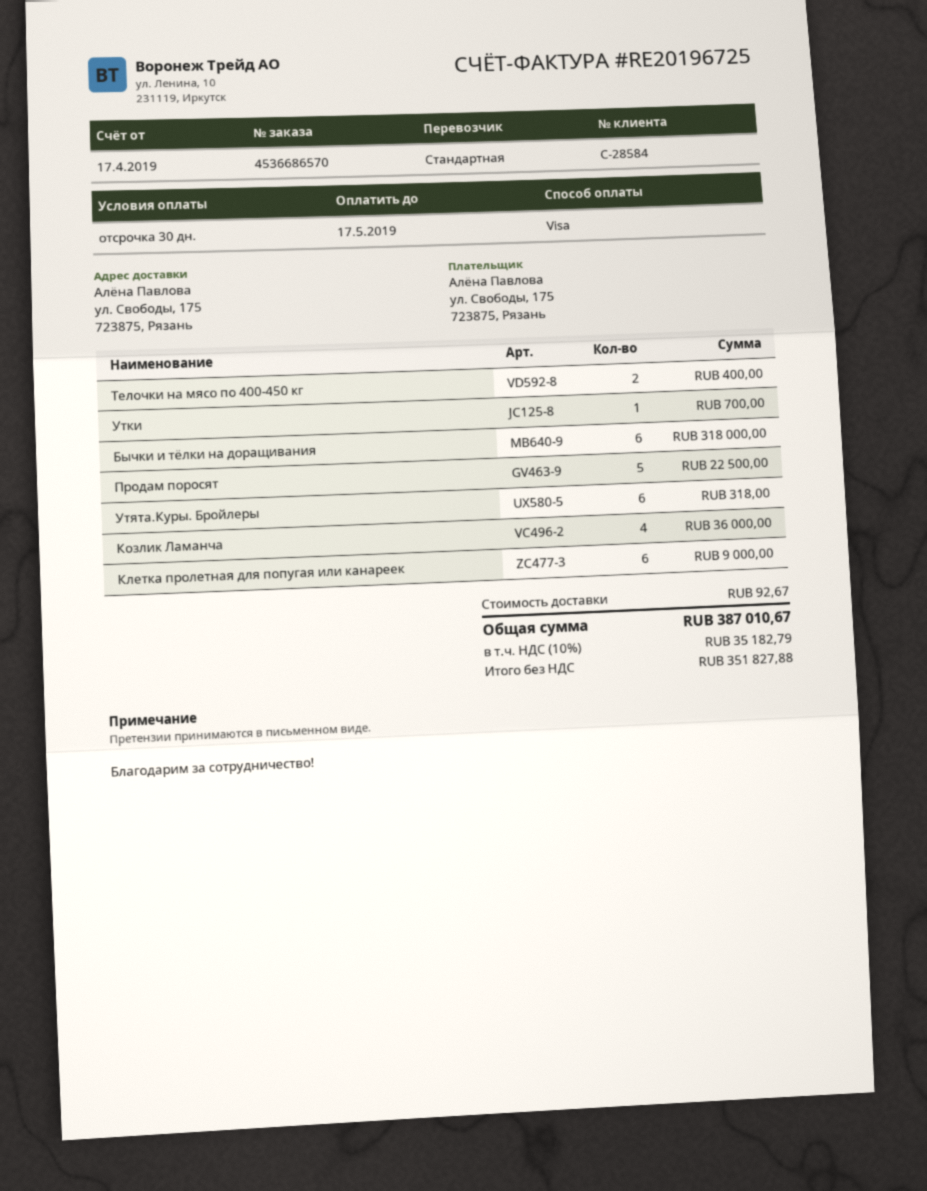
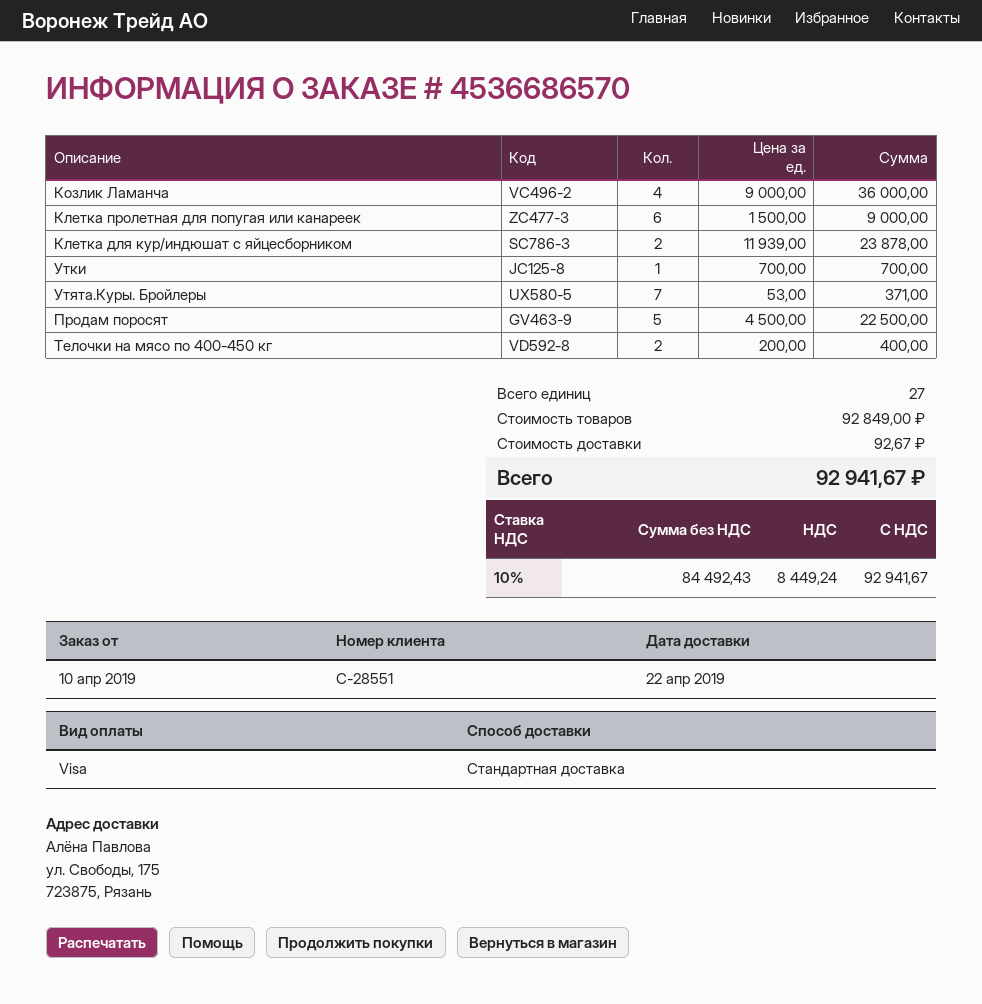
customer number: C-28584 -> C-28551
Бычки и тёлки на доращивания: 6 for 318000.00 -> none
Утята.Куры. Бройлеры: 6 for 318.00 -> 7 for 371.00
Клетка для кур/индюшат с яйцесборником: none -> 2 for 23878.00
net: 351827.88 -> 84492.43
tax: 10% = 35182.79 -> 10% = 8449.24
total: 387010.67 -> 92941.67

